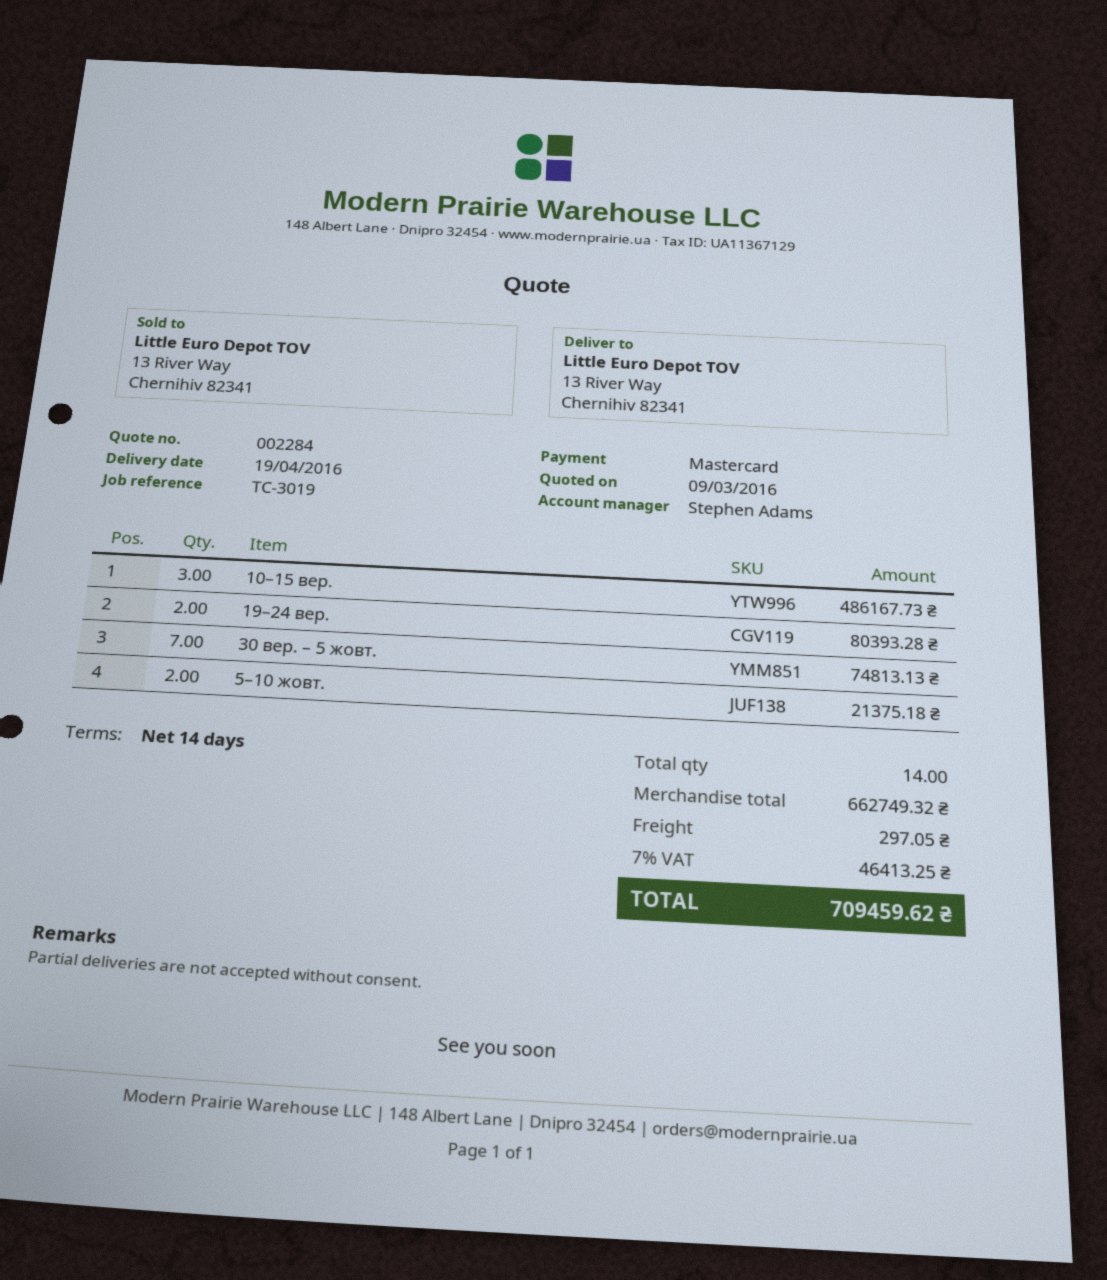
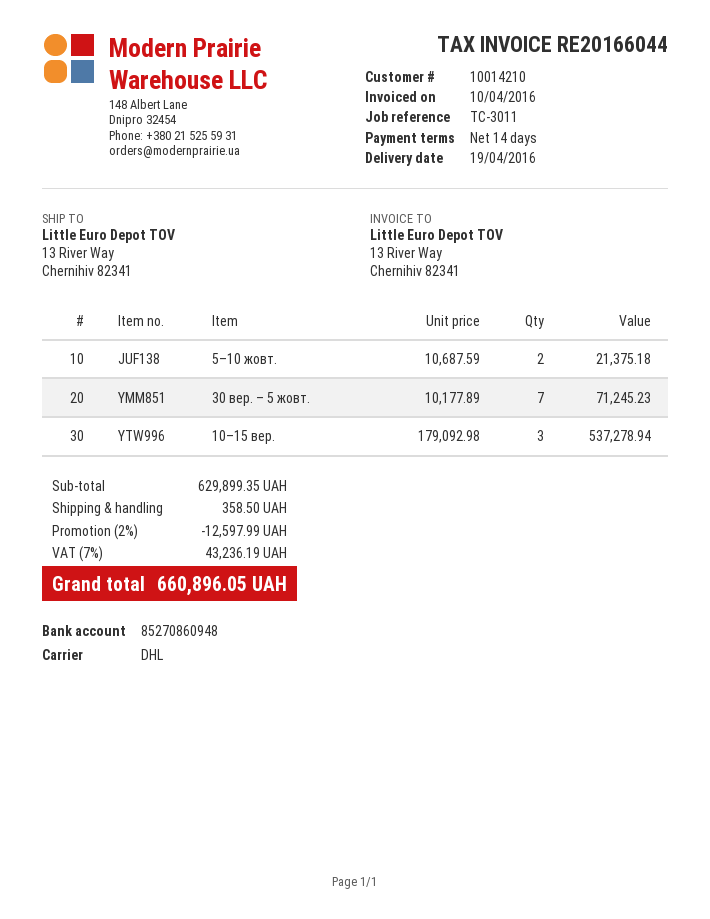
reference: TC-3019 -> TC-3011
10–15 вер.: 3 for 486167.73 -> 3 for 537278.94
19–24 вер.: 2 for 80393.28 -> none
30 вер. – 5 жовт.: 7 for 74813.13 -> 7 for 71245.23
subtotal: 662749.32 -> 629899.35
discount: none -> 2% = 12597.99
shipping: 297.05 -> 358.50
tax: 7% = 46413.25 -> 7% = 43236.19
total: 709459.62 -> 660896.05

